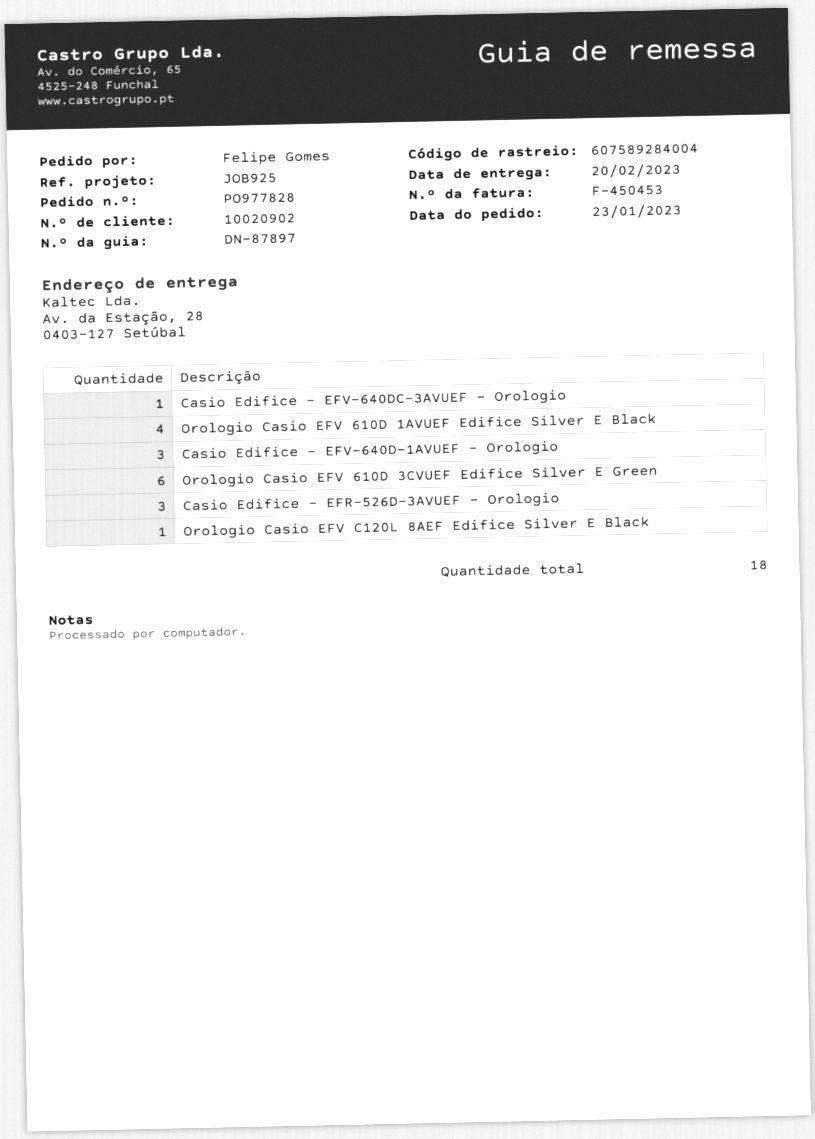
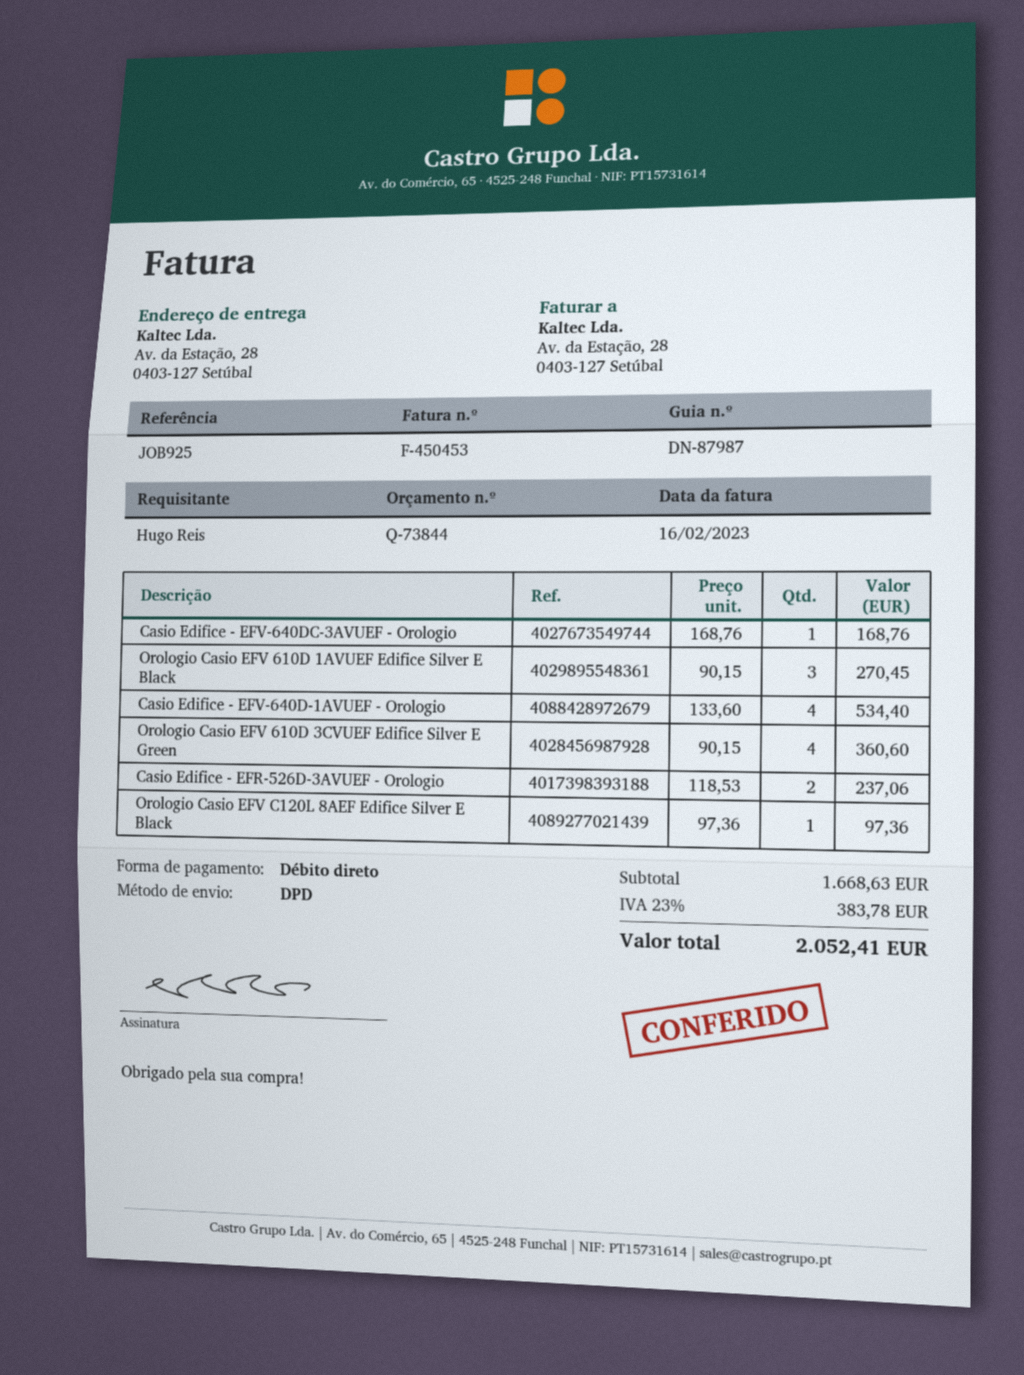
delivery note number: DN-87897 -> DN-87987
ordered by: Felipe Gomes -> Hugo Reis
Orologio Casio EFV 610D 1AVUEF Edifice Silver E Black: 4 -> 3
Casio Edifice - EFV-640D-1AVUEF - Orologio: 3 -> 4
Orologio Casio EFV 610D 3CVUEF Edifice Silver E Green: 6 -> 4
Casio Edifice - EFR-526D-3AVUEF - Orologio: 3 -> 2

